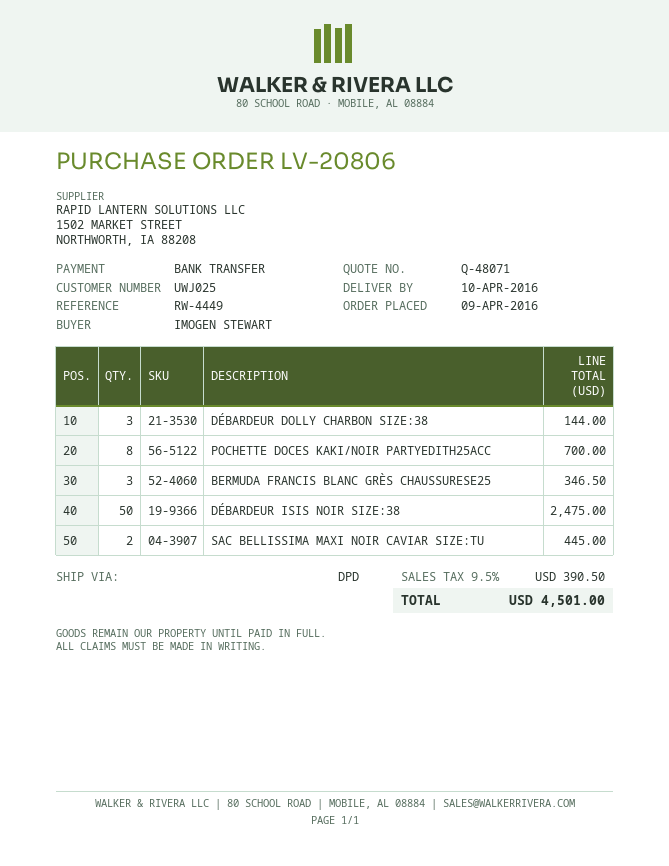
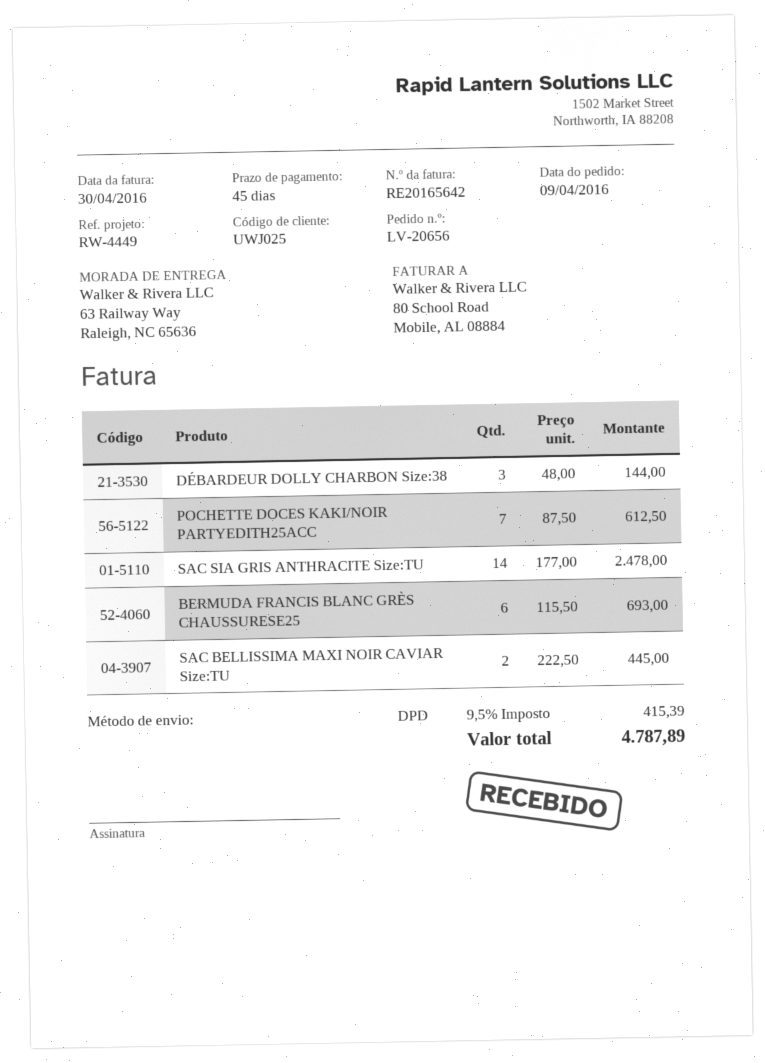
order number: LV-20806 -> LV-20656
POCHETTE DOCES KAKI/NOIR PARTYEDITH25ACC: 8 for 700.00 -> 7 for 612.50
BERMUDA FRANCIS BLANC GRÈS CHAUSSURESE25: 3 for 346.50 -> 6 for 693.00
DÉBARDEUR ISIS NOIR SIZE:38: 50 for 2475.00 -> none
SAC SIA GRIS ANTHRACITE Size:TU: none -> 14 for 2478.00
tax: 9.5% = 390.50 -> 9.5% = 415.39
total: 4501.00 -> 4787.89

